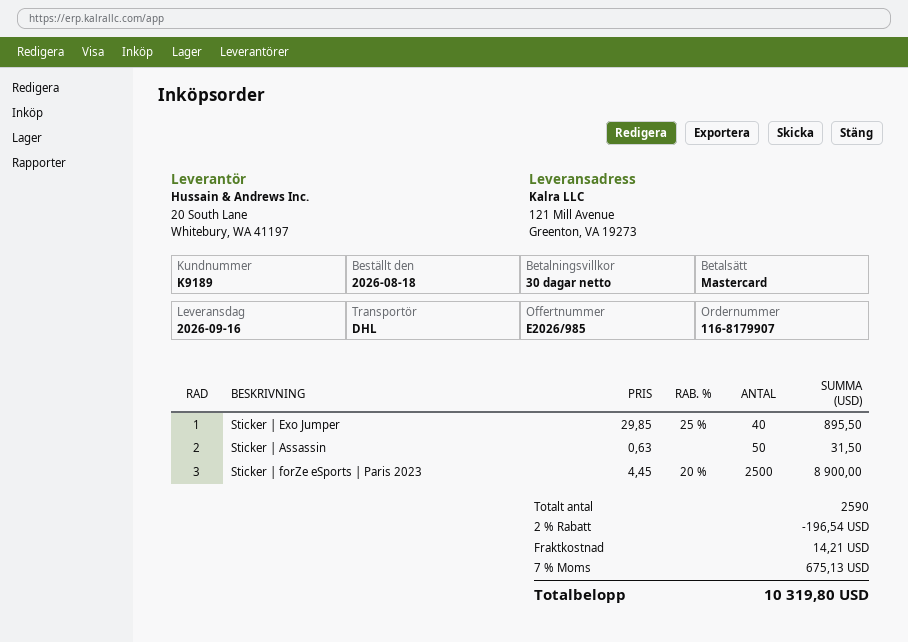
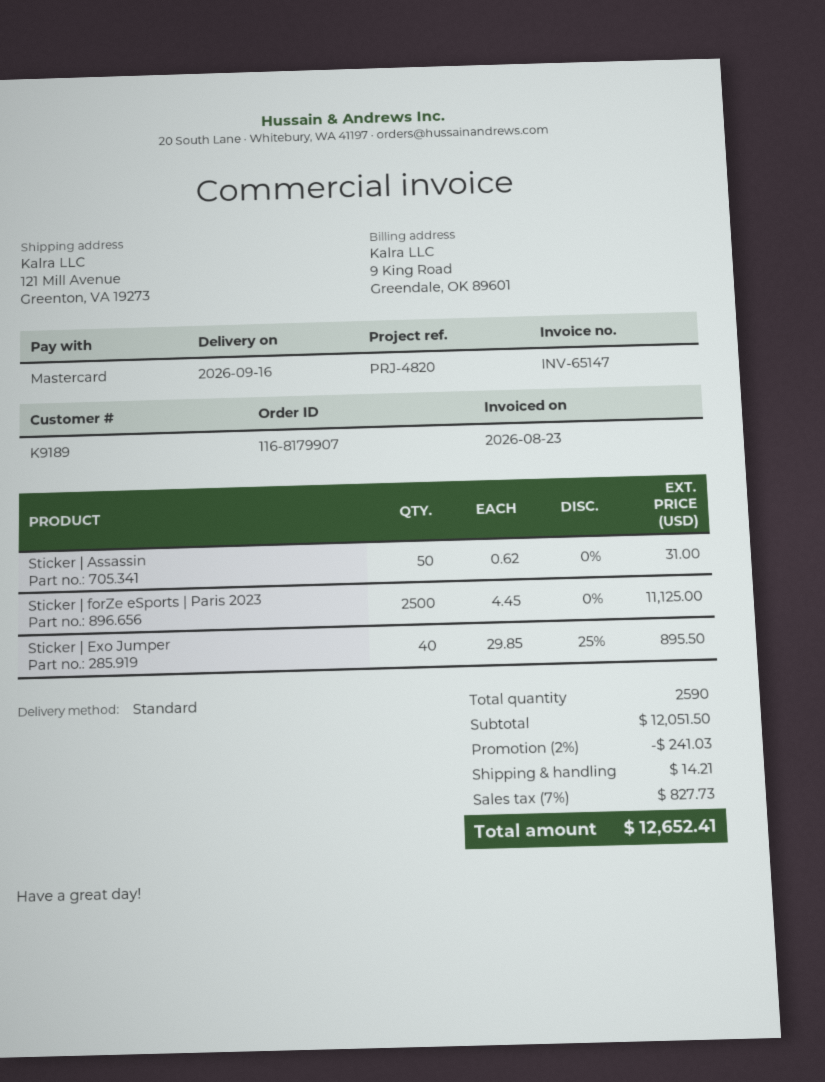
shipping method: DHL -> standard
Sticker | Assassin: 50 x 0.63 = 31.50 -> 50 x 0.62 = 31.00
Sticker | forZe eSports | Paris 2023: 2500 x 4.45 - 20% = 8900.00 -> 2500 x 4.45 = 11125.00
discount: 2% = 196.54 -> 2% = 241.03
tax: 7% = 675.13 -> 7% = 827.73
total: 10319.80 -> 12652.41

